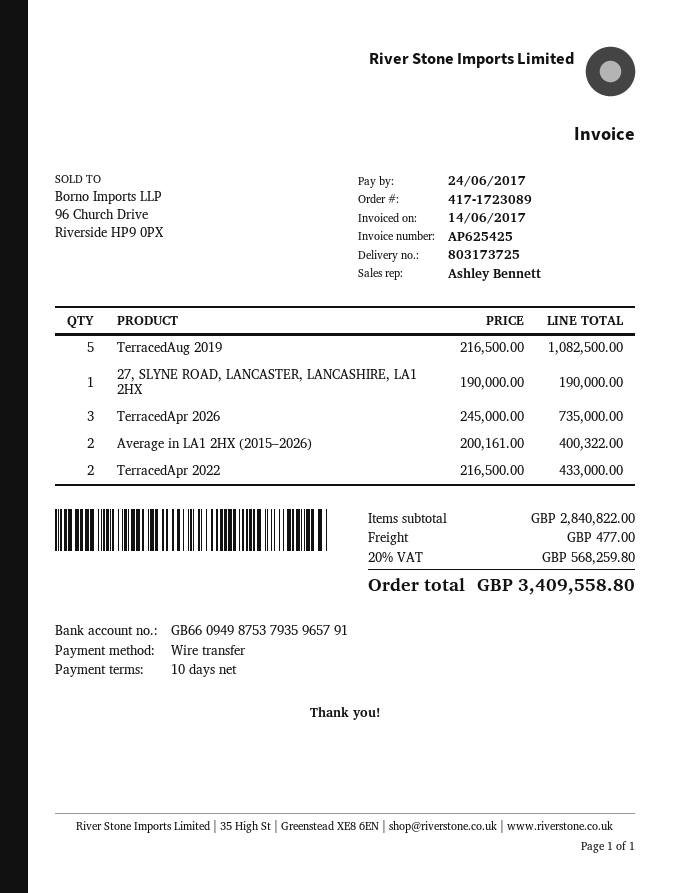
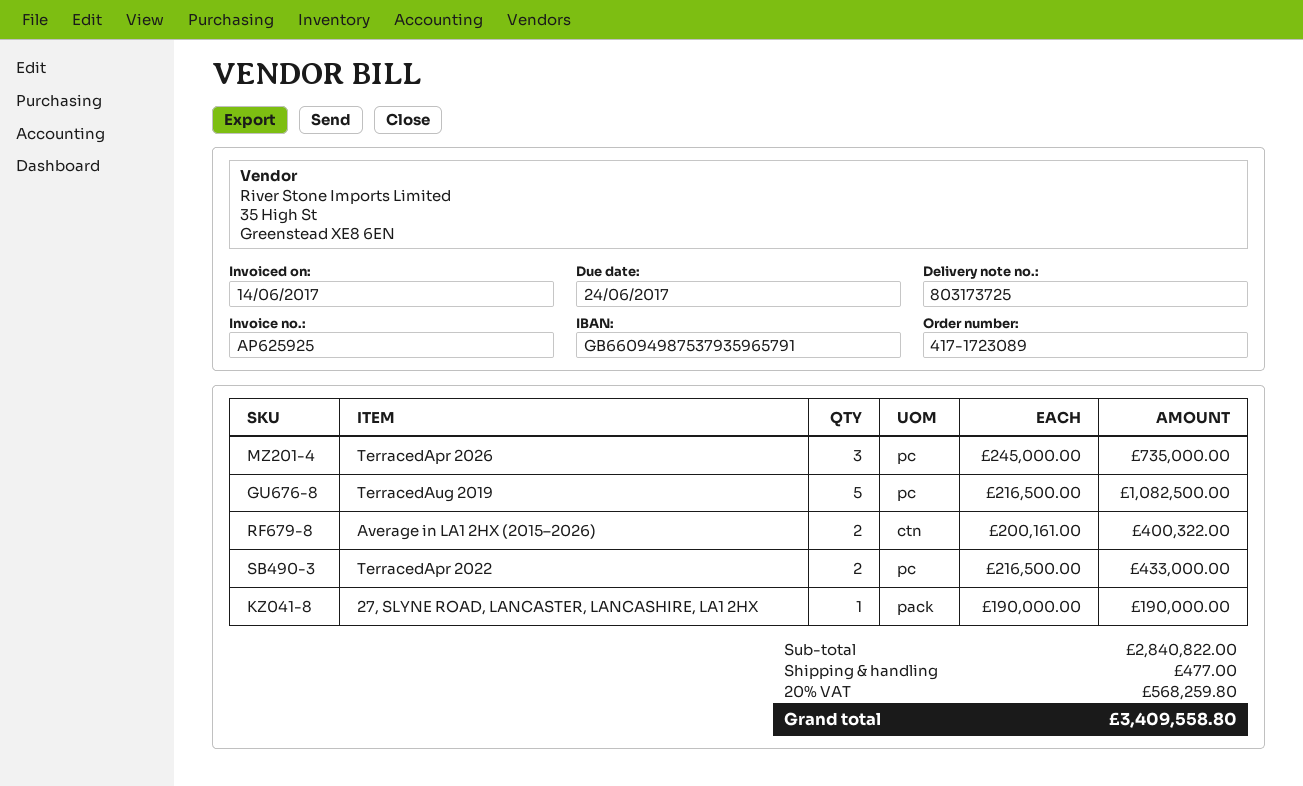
invoice number: AP625425 -> AP625925

